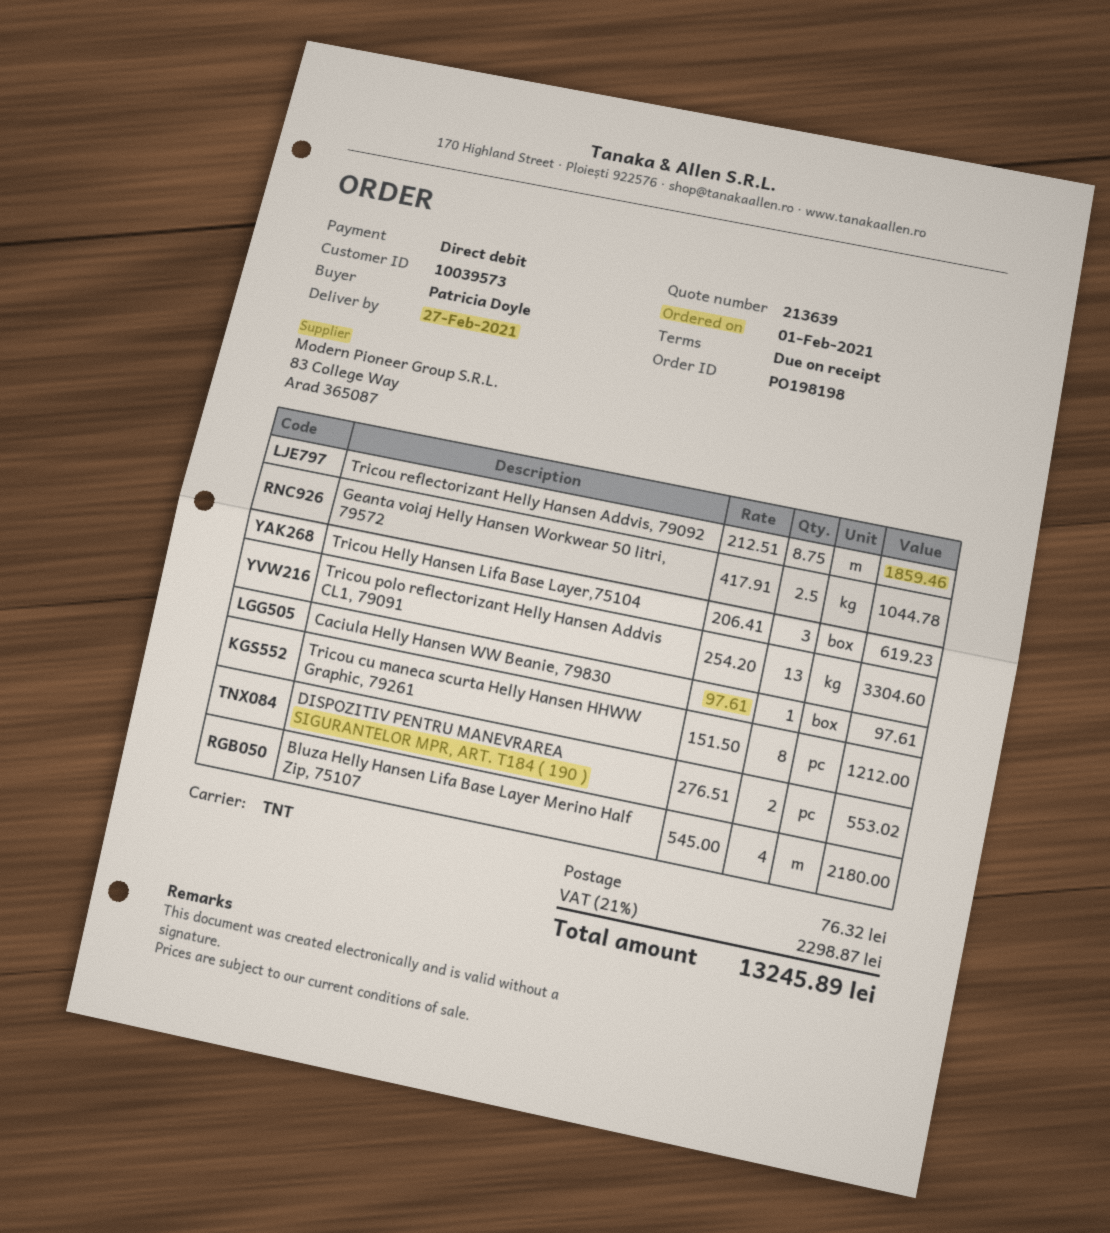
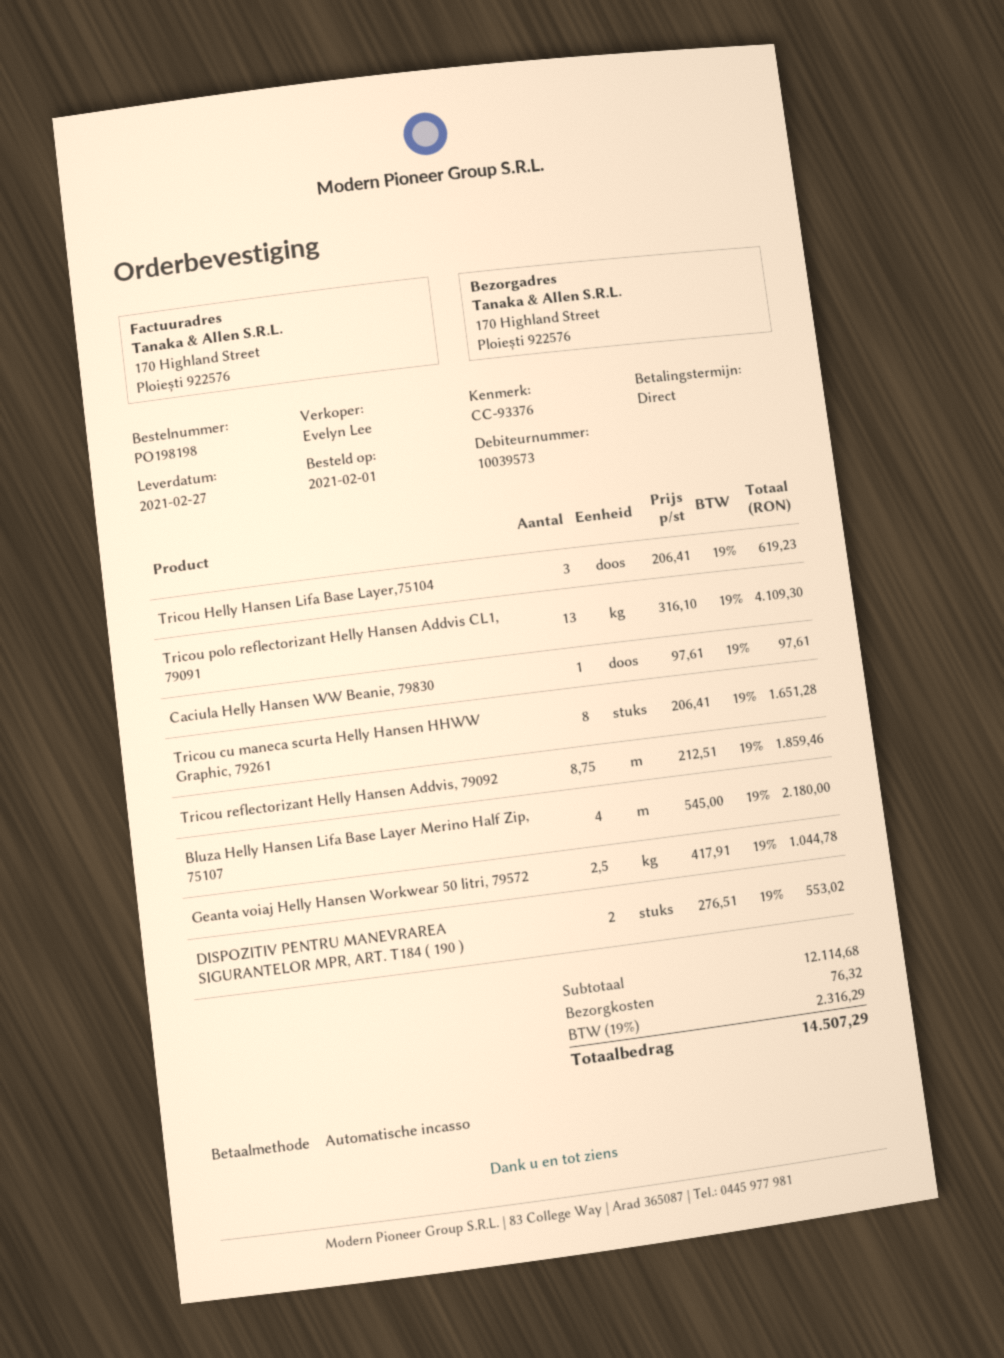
Tricou polo reflectorizant Helly Hansen Addvis CL1, 79091: 13 x 254.20 = 3304.60 -> 13 x 316.10 = 4109.30
Tricou cu maneca scurta Helly Hansen HHWW Graphic, 79261: 8 x 151.50 = 1212.00 -> 8 x 206.41 = 1651.28
tax: 21% = 2298.87 -> 19% = 2316.29
total: 13245.89 -> 14507.29

